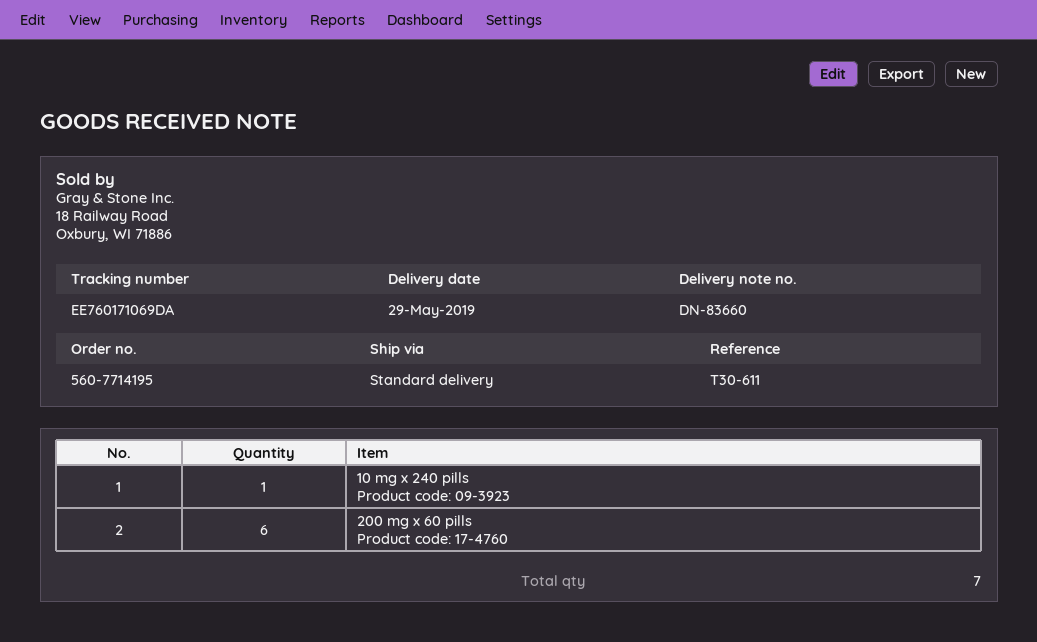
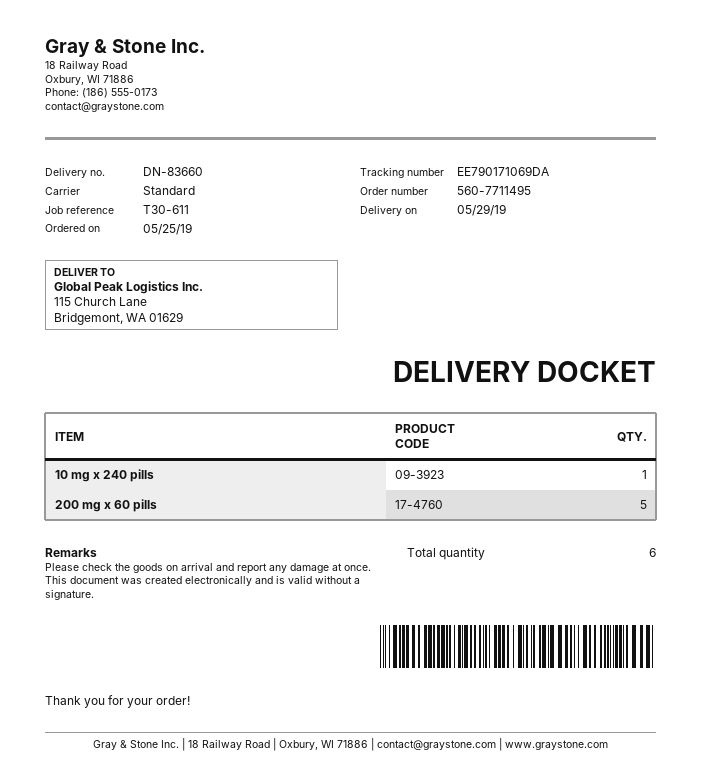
order number: 560-7714195 -> 560-7711495
tracking number: EE760171069DA -> EE790171069DA
200 mg x 60 pills: 6 -> 5
total quantity: 7 -> 6

